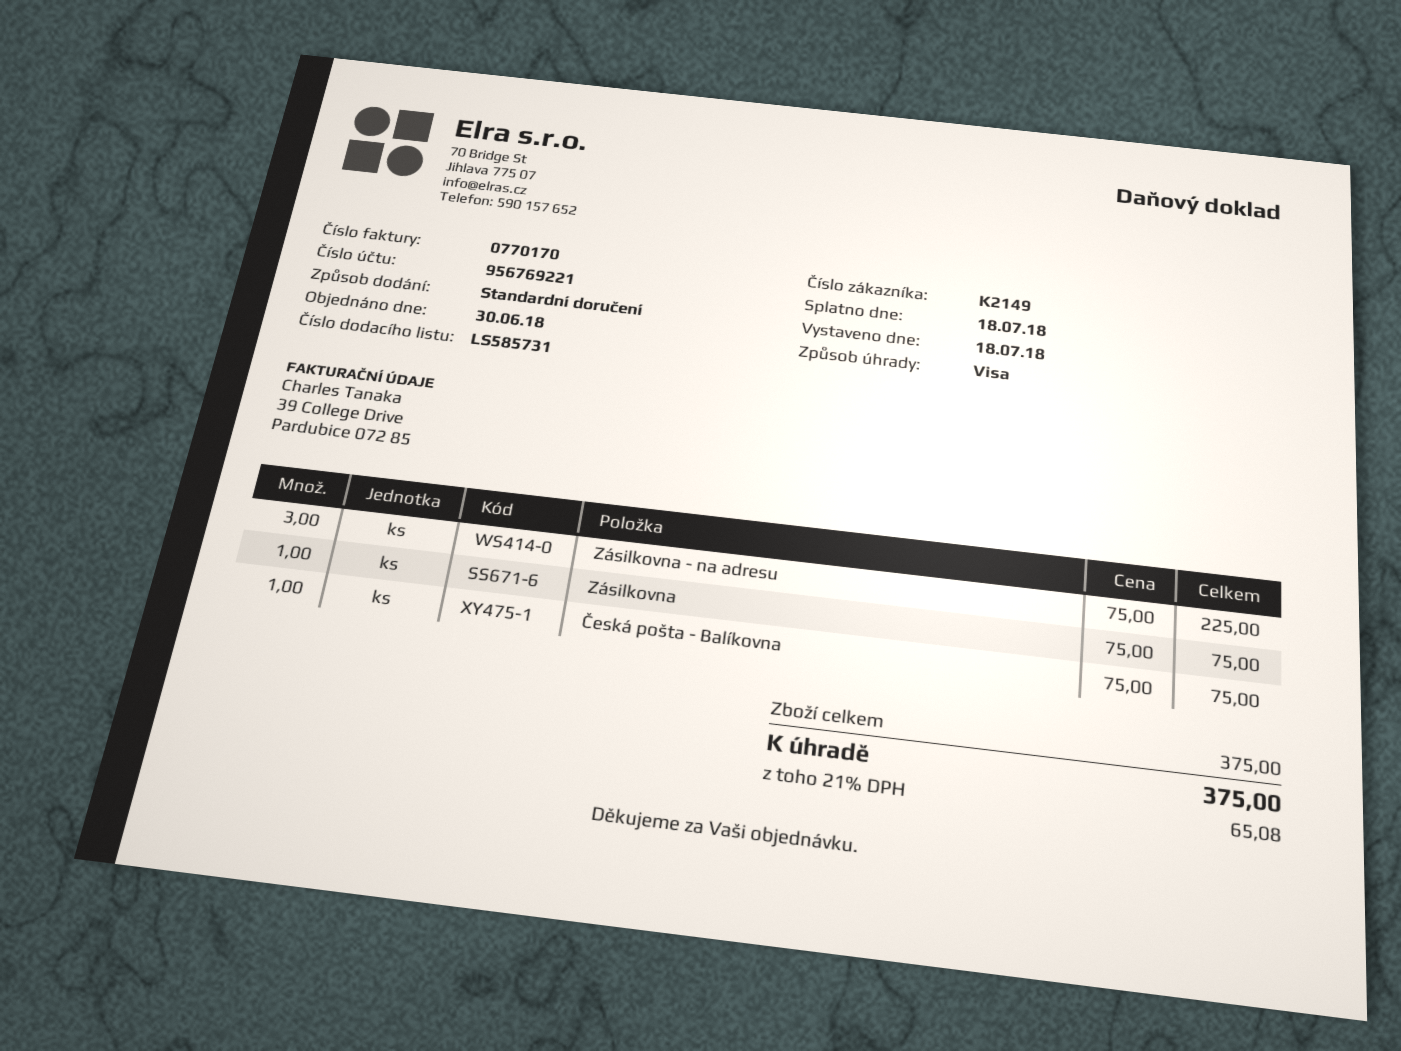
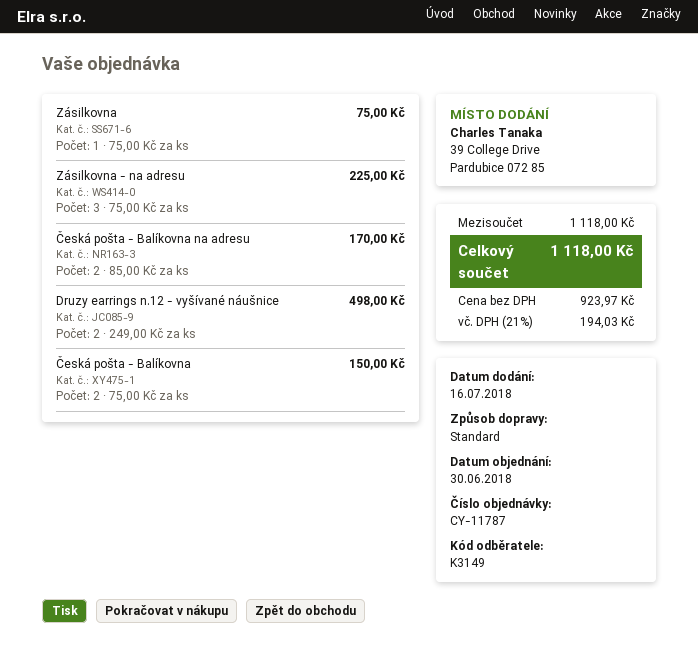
customer number: K2149 -> K3149
Česká pošta - Balíkovna: 1 x 75.00 = 75.00 -> 2 x 75.00 = 150.00
Česká pošta - Balíkovna na adresu: none -> 2 x 85.00 = 170.00
Druzy earrings n.12 - vyšívané náušnice: none -> 2 x 249.00 = 498.00
subtotal: 375.00 -> 1118.00
tax: 21% = 65.08 -> 21% = 194.03
total: 375.00 -> 1118.00

